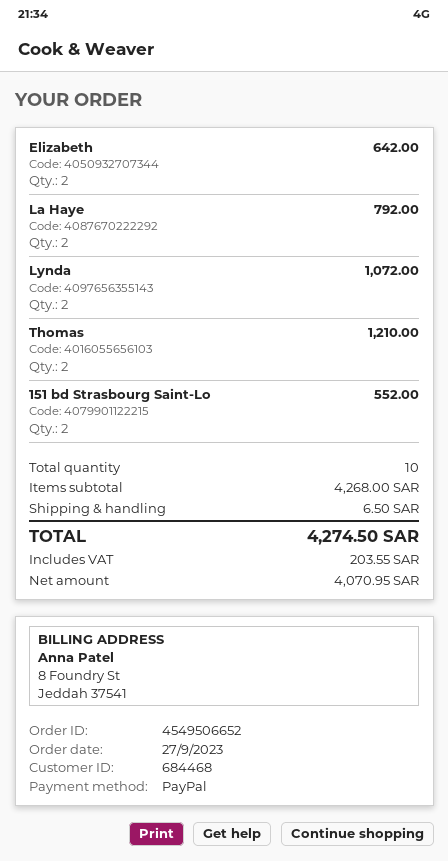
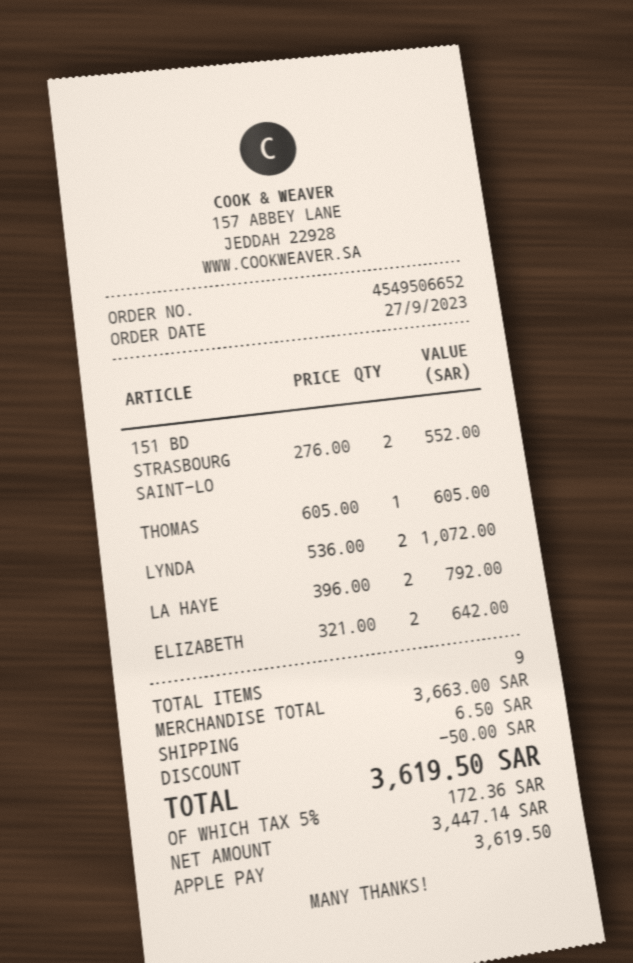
payment method: PayPal -> Apple Pay
Thomas: 2 for 1210.00 -> 1 for 605.00
total quantity: 10 -> 9
subtotal: 4268.00 -> 3663.00
discount: none -> 50.00
net: 4070.95 -> 3447.14
tax: 203.55 -> 172.36
total: 4274.50 -> 3619.50

